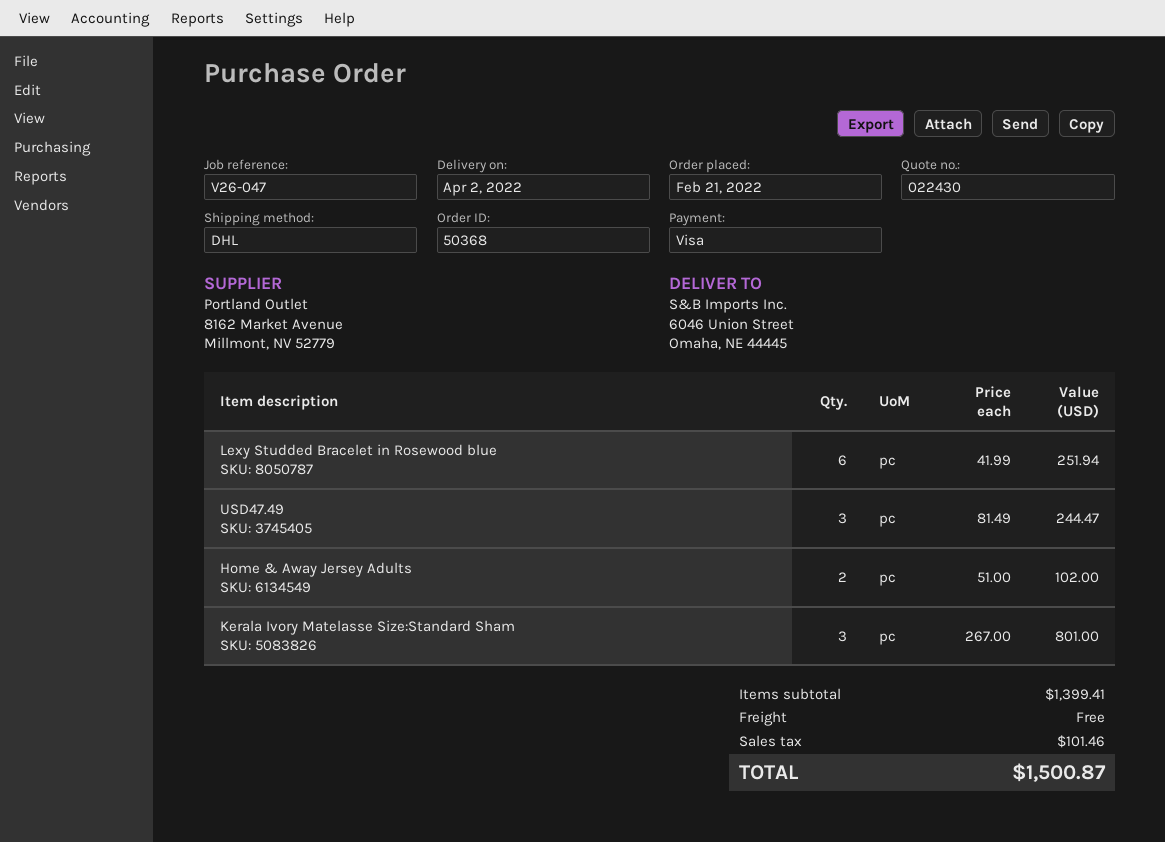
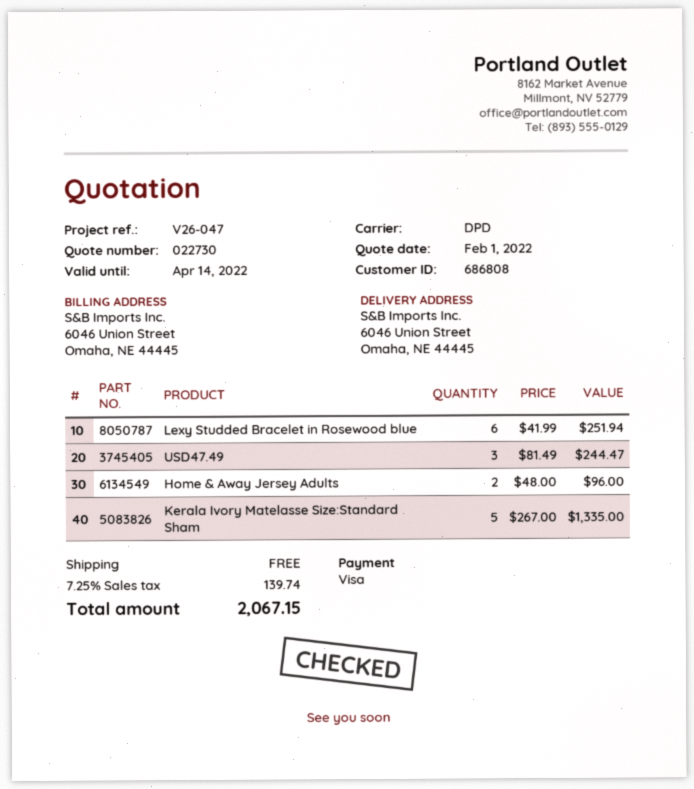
quote number: 022430 -> 022730
shipping method: DHL -> DPD
Home & Away Jersey Adults: 2 x 51.00 = 102.00 -> 2 x 48.00 = 96.00
Kerala Ivory Matelasse Size:Standard Sham: 3 x 267.00 = 801.00 -> 5 x 267.00 = 1335.00
tax: 101.46 -> 139.74
total: 1500.87 -> 2067.15

